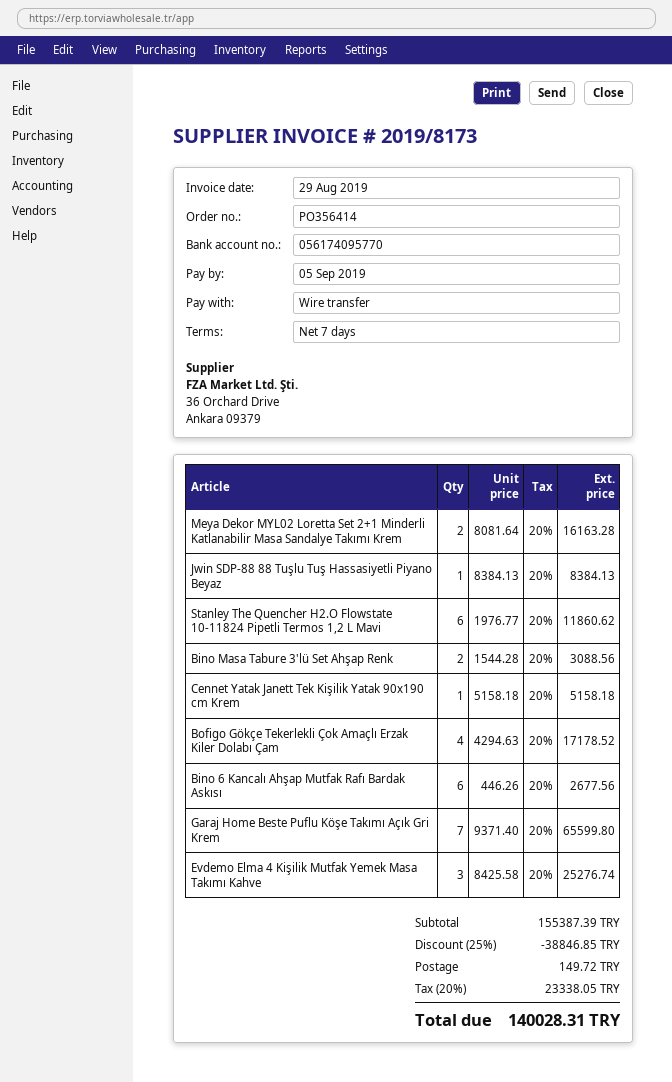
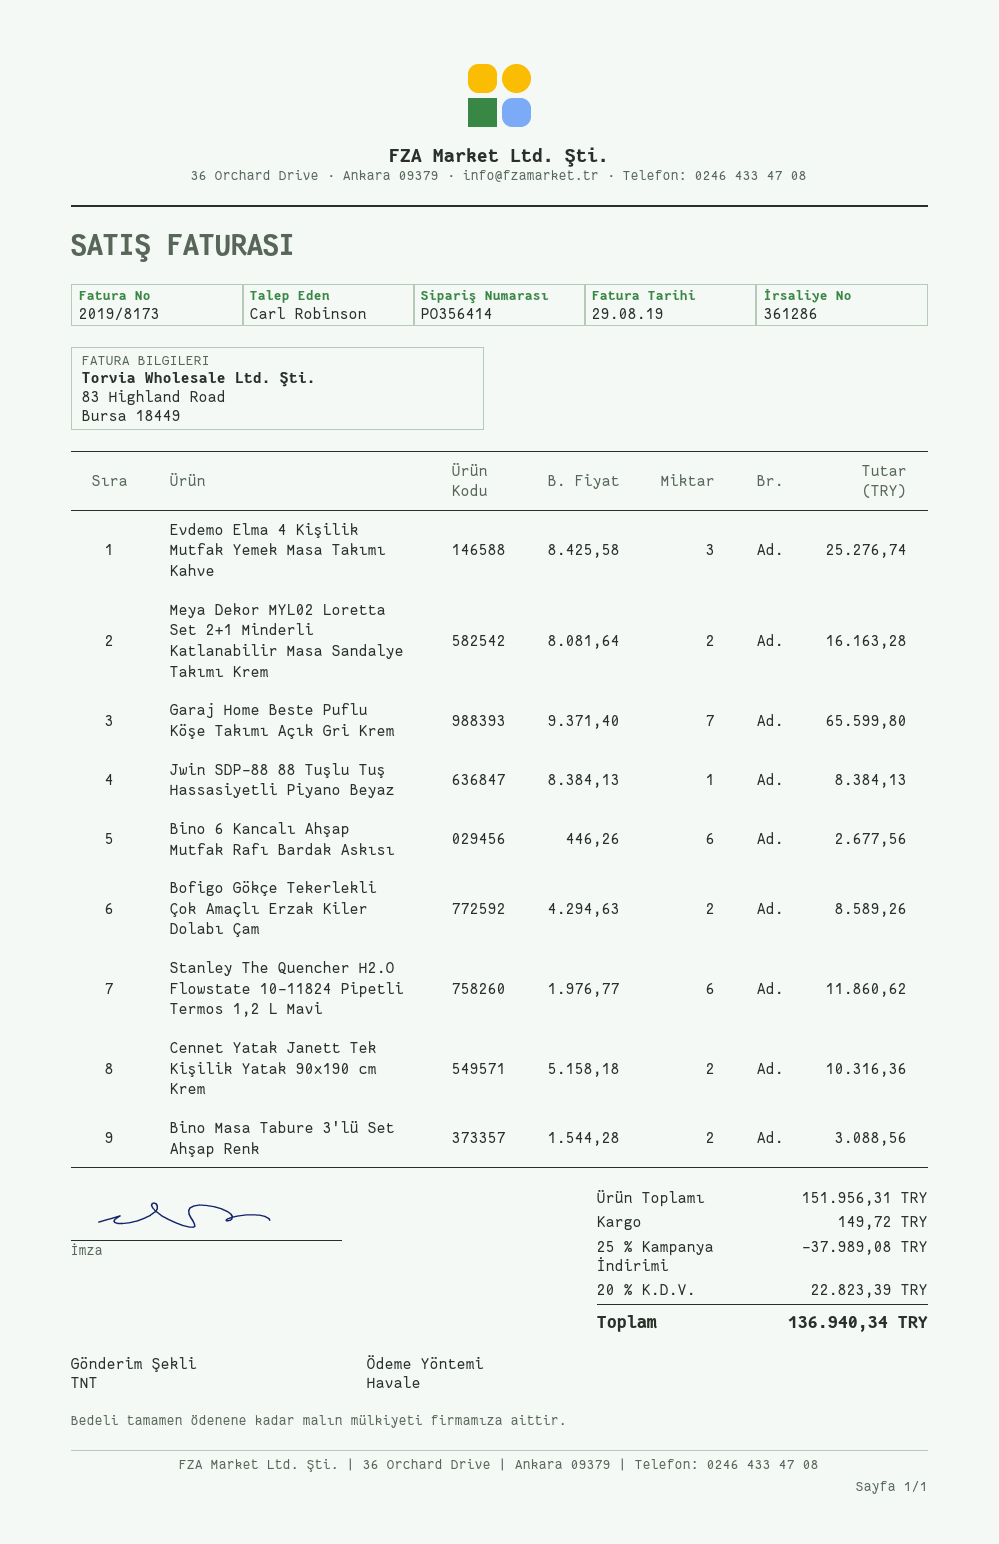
Cennet Yatak Janett Tek Kişilik Yatak 90x190 cm Krem: 1 x 5158.18 = 5158.18 -> 2 x 5158.18 = 10316.36
Bofigo Gökçe Tekerlekli Çok Amaçlı Erzak Kiler Dolabı Çam: 4 x 4294.63 = 17178.52 -> 2 x 4294.63 = 8589.26
subtotal: 155387.39 -> 151956.31
discount: 25% = 38846.85 -> 25% = 37989.08
tax: 20% = 23338.05 -> 20% = 22823.39
total: 140028.31 -> 136940.34

